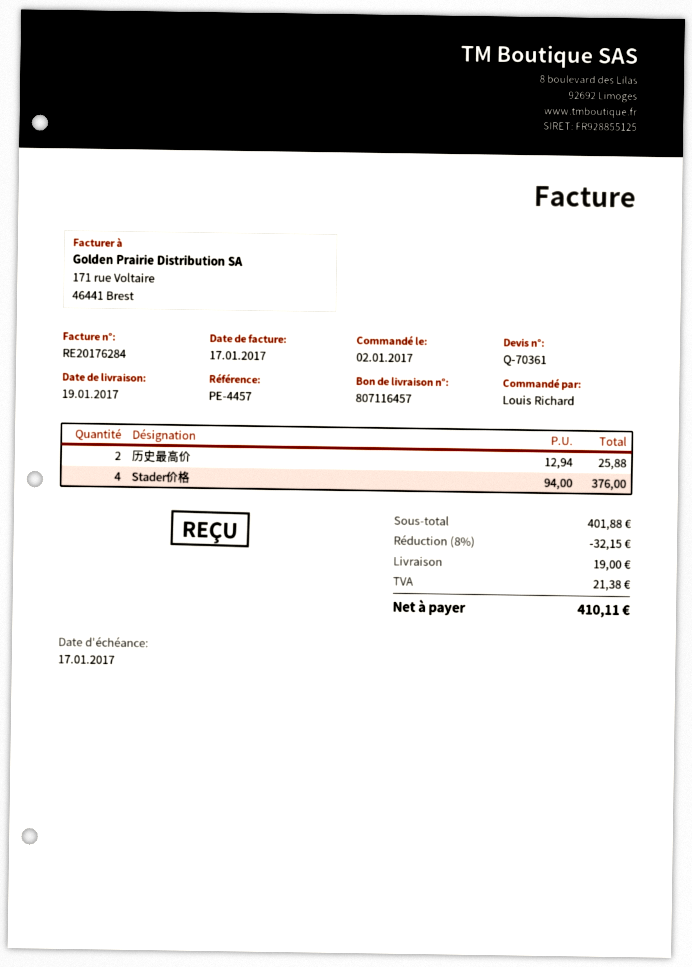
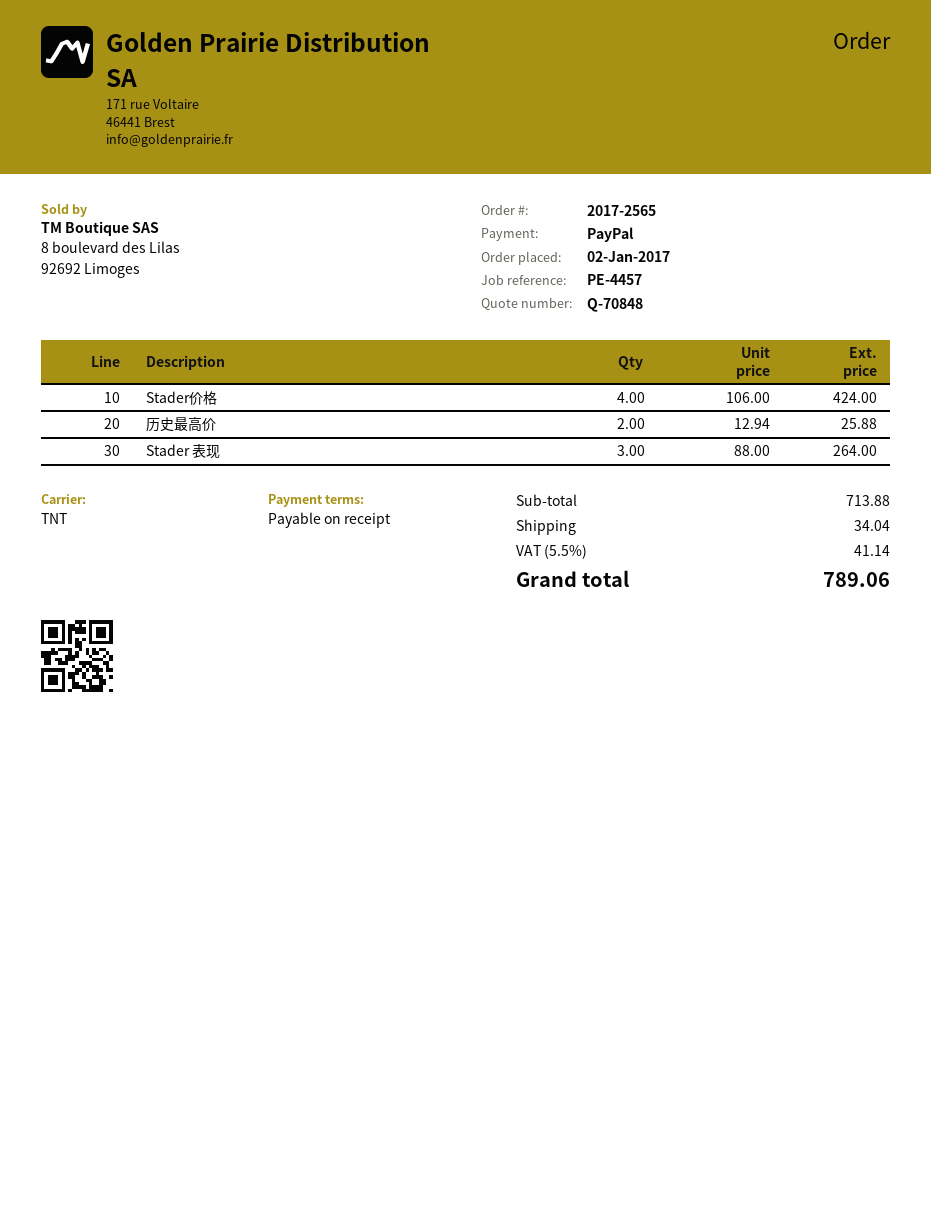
quote number: Q-70361 -> Q-70848
Stader价格: 4 x 94.00 = 376.00 -> 4 x 106.00 = 424.00
Stader 表现: none -> 3 x 88.00 = 264.00
subtotal: 401.88 -> 713.88
discount: 8% = 32.15 -> none
shipping: 19.00 -> 34.04
tax: 21.38 -> 41.14
total: 410.11 -> 789.06

